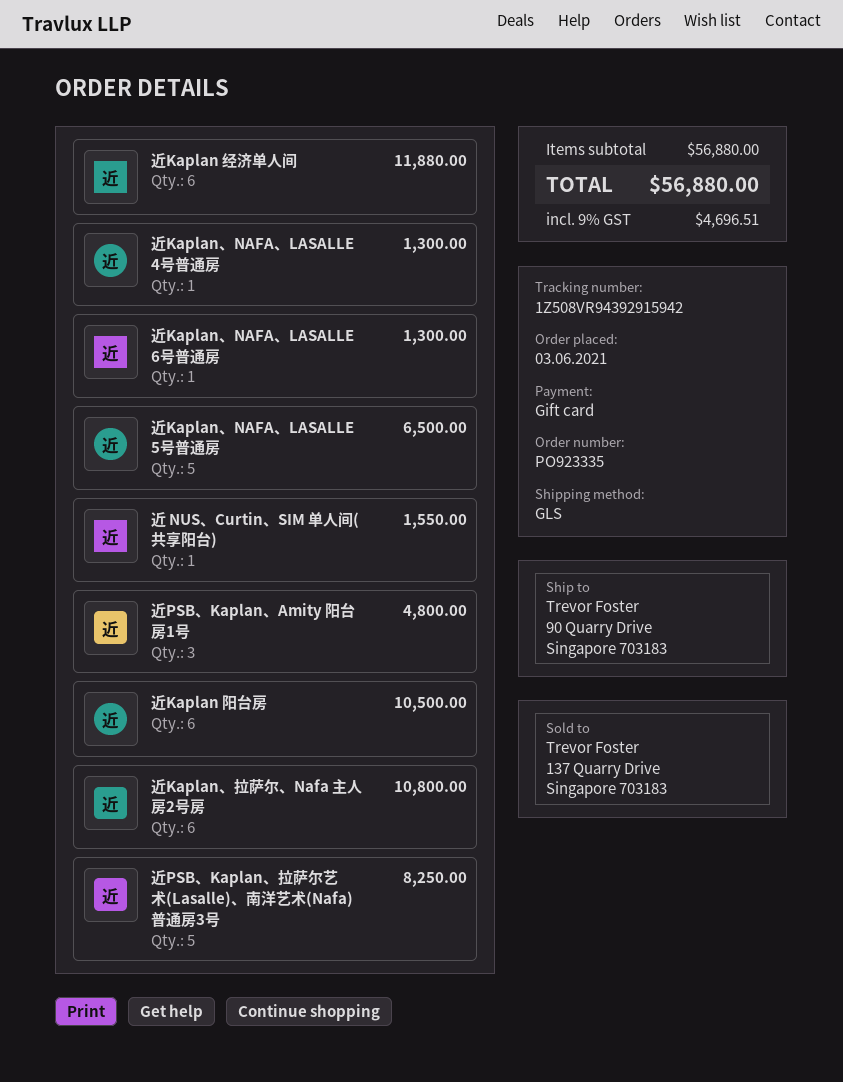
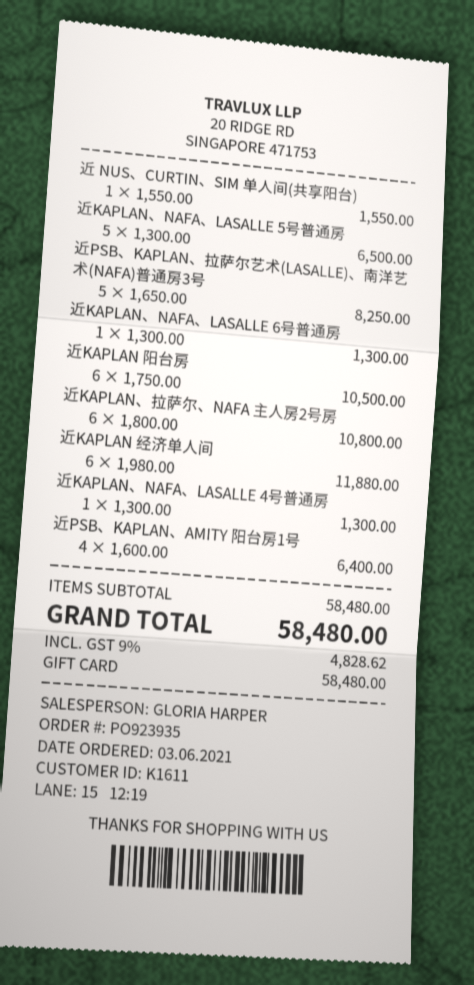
order number: PO923335 -> PO923935
近PSB、Kaplan、Amity 阳台房1号: 3 for 4800.00 -> 4 for 6400.00
subtotal: 56880.00 -> 58480.00
tax: 9% = 4696.51 -> 9% = 4828.62
total: 56880.00 -> 58480.00

